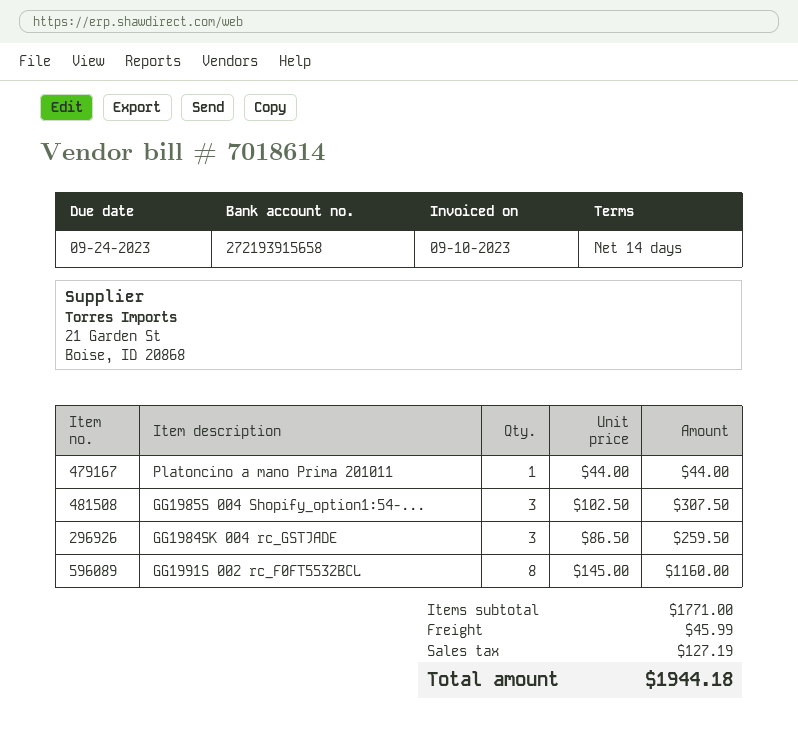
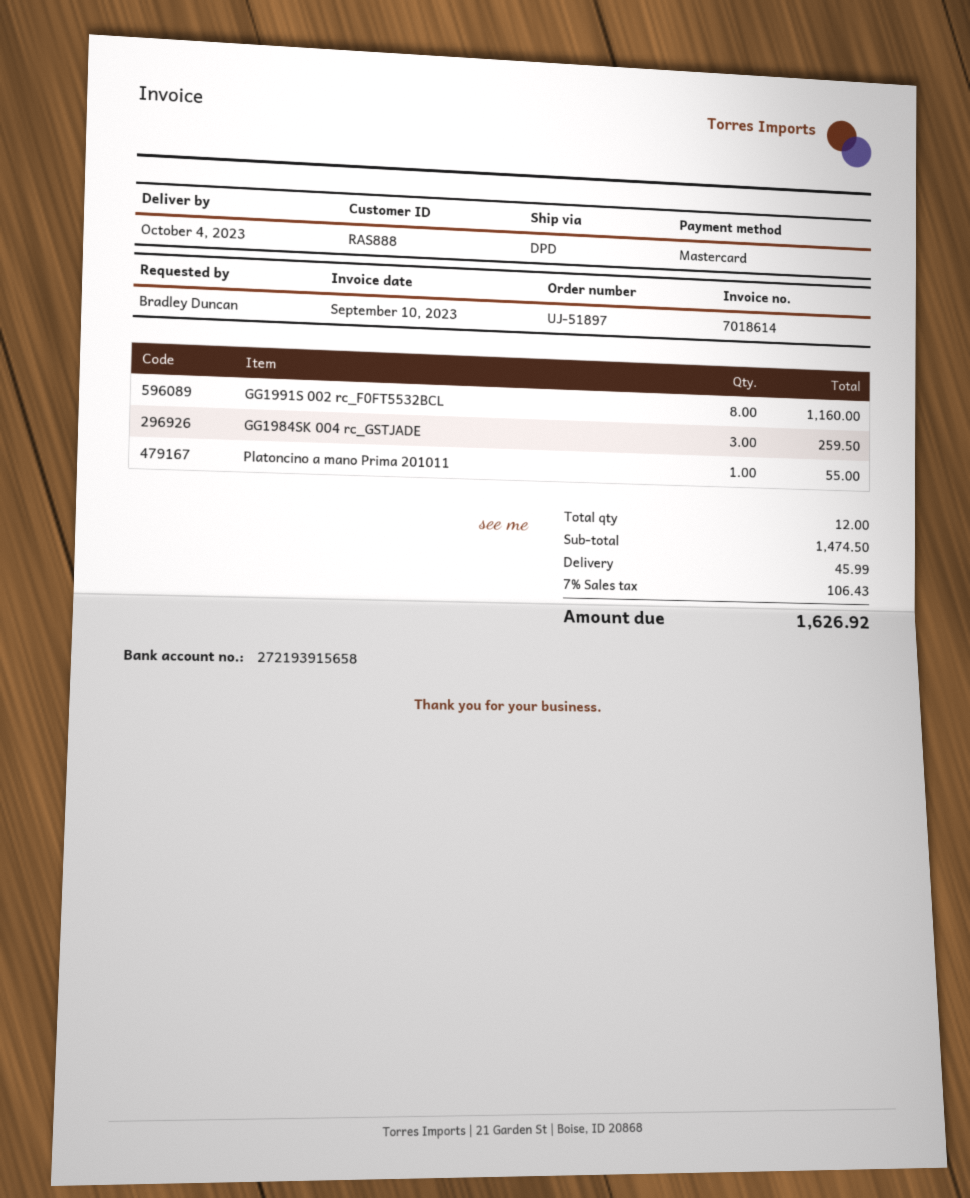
Platoncino a mano Prima 201011: 1 for 44.00 -> 1 for 55.00
GG1985S 004 Shopify_option1:54-...: 3 for 307.50 -> none
subtotal: 1771.00 -> 1474.50
tax: 127.19 -> 106.43
total: 1944.18 -> 1626.92

